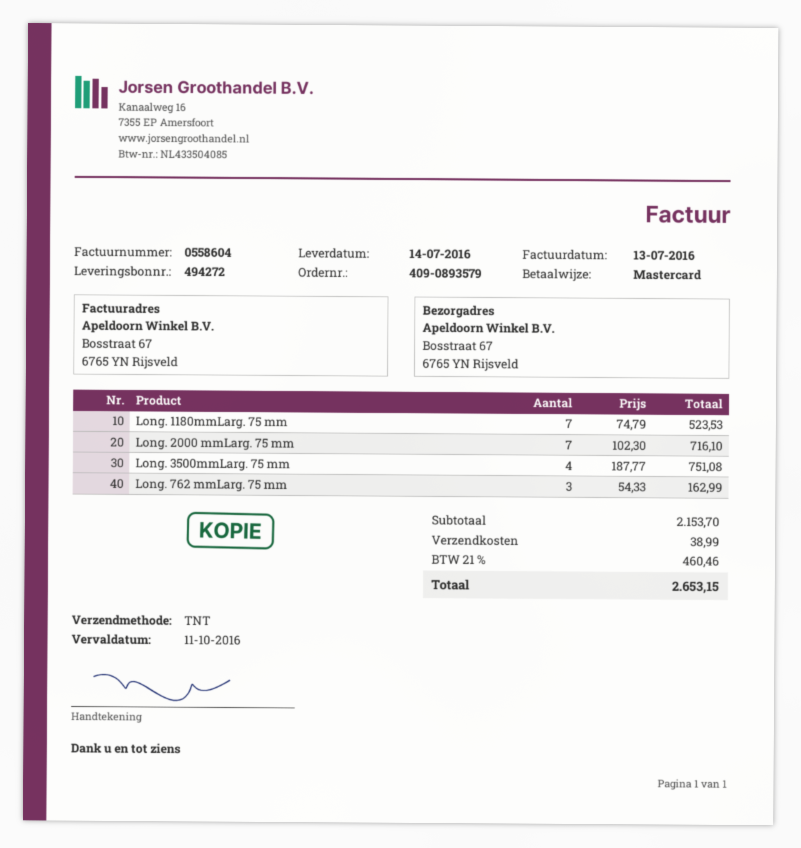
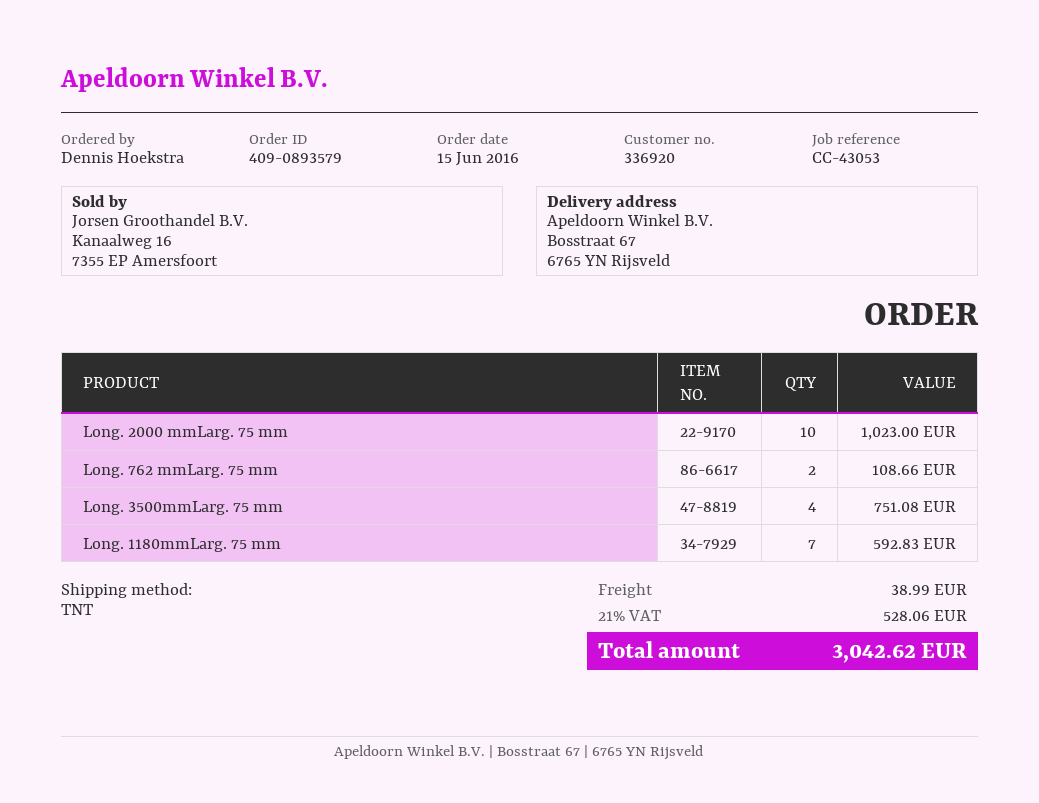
Long. 1180mmLarg. 75 mm: 7 for 523.53 -> 7 for 592.83
Long. 2000 mmLarg. 75 mm: 7 for 716.10 -> 10 for 1023.00
Long. 762 mmLarg. 75 mm: 3 for 162.99 -> 2 for 108.66
tax: 21% = 460.46 -> 21% = 528.06
total: 2653.15 -> 3042.62

